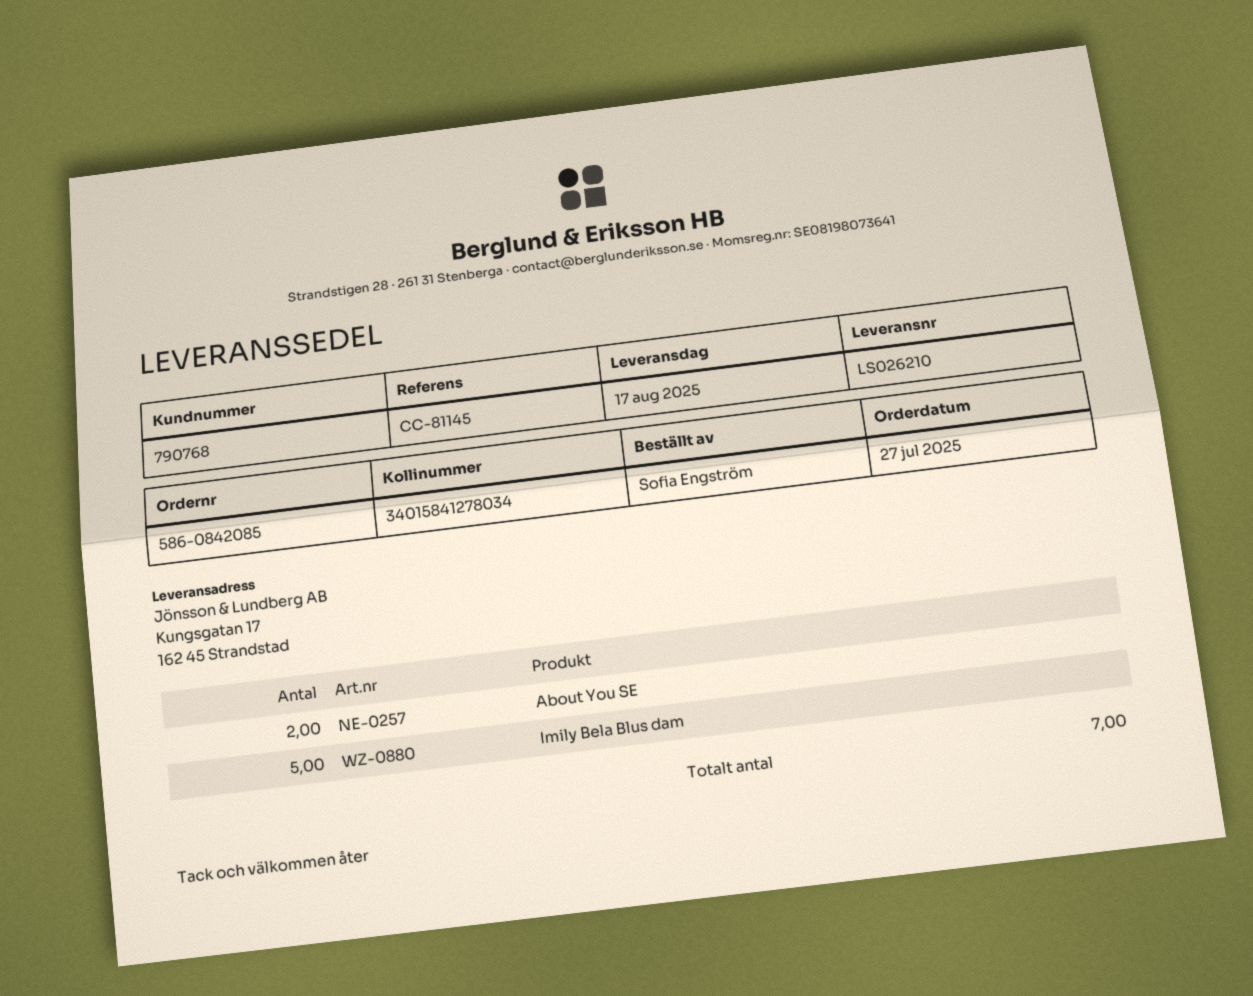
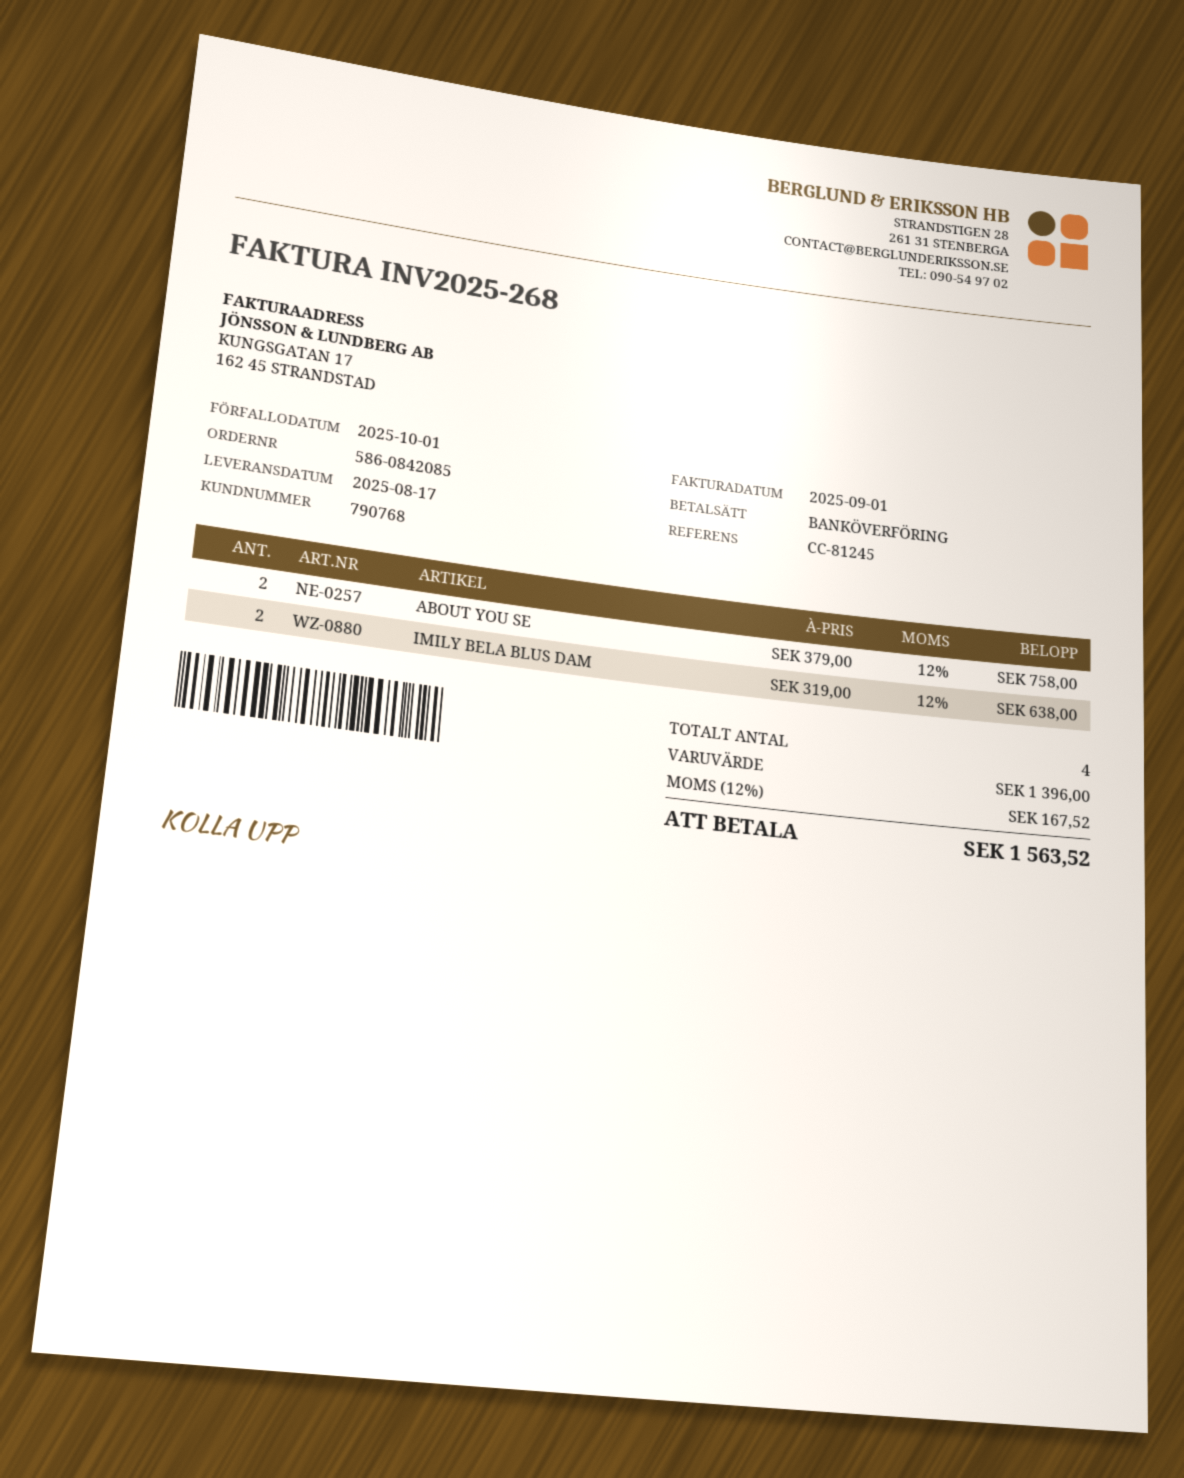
reference: CC-81145 -> CC-81245
Imily Bela Blus dam: 5 -> 2
total quantity: 7 -> 4

